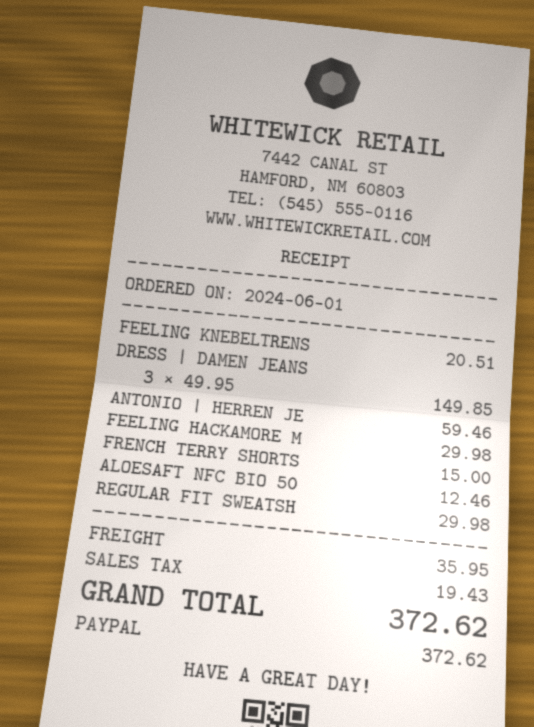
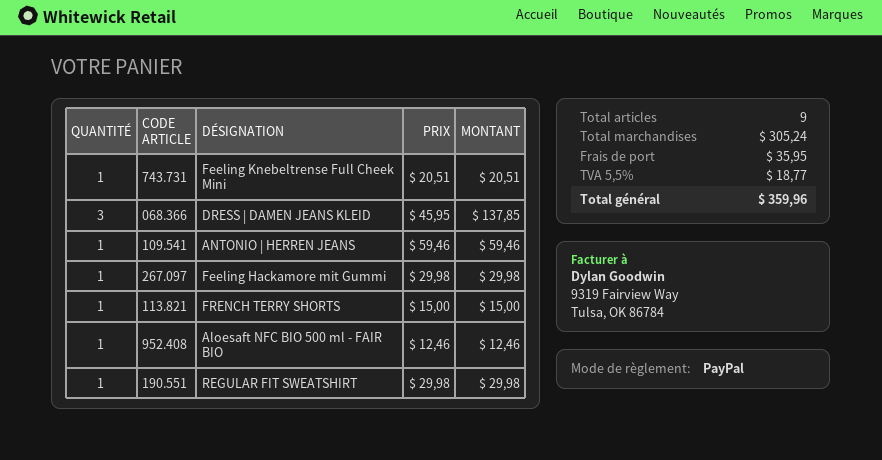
DRESS | DAMEN JEANS: 3 x 49.95 = 149.85 -> 3 x 45.95 = 137.85
tax: 19.43 -> 18.77
total: 372.62 -> 359.96

